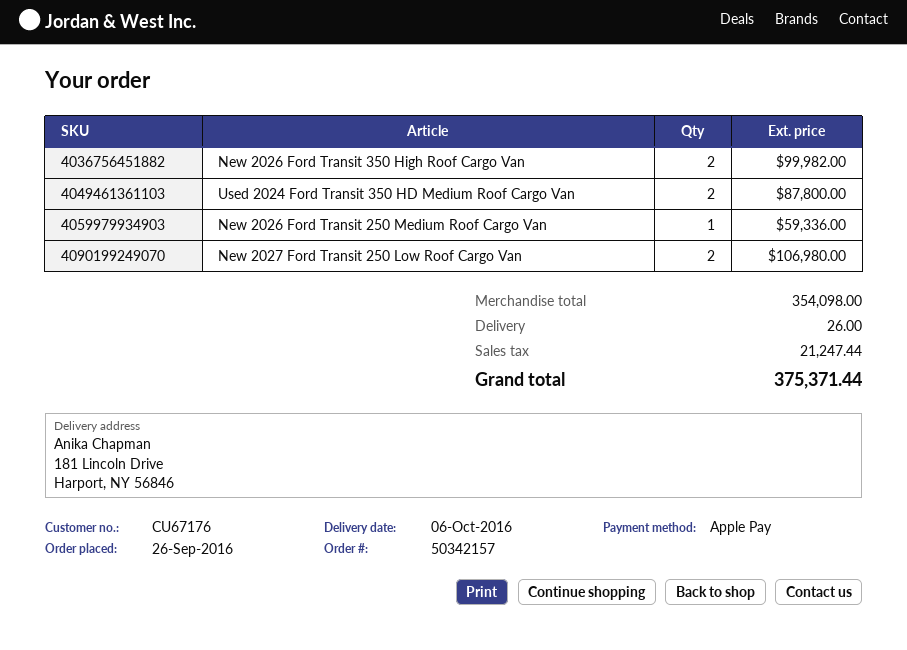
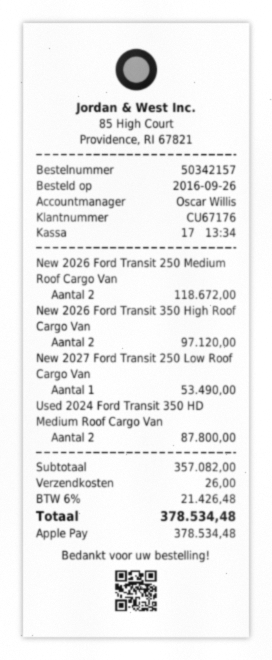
New 2026 Ford Transit 350 High Roof Cargo Van: 2 for 99982.00 -> 2 for 97120.00
New 2026 Ford Transit 250 Medium Roof Cargo Van: 1 for 59336.00 -> 2 for 118672.00
New 2027 Ford Transit 250 Low Roof Cargo Van: 2 for 106980.00 -> 1 for 53490.00
subtotal: 354098.00 -> 357082.00
tax: 21247.44 -> 21426.48
total: 375371.44 -> 378534.48

